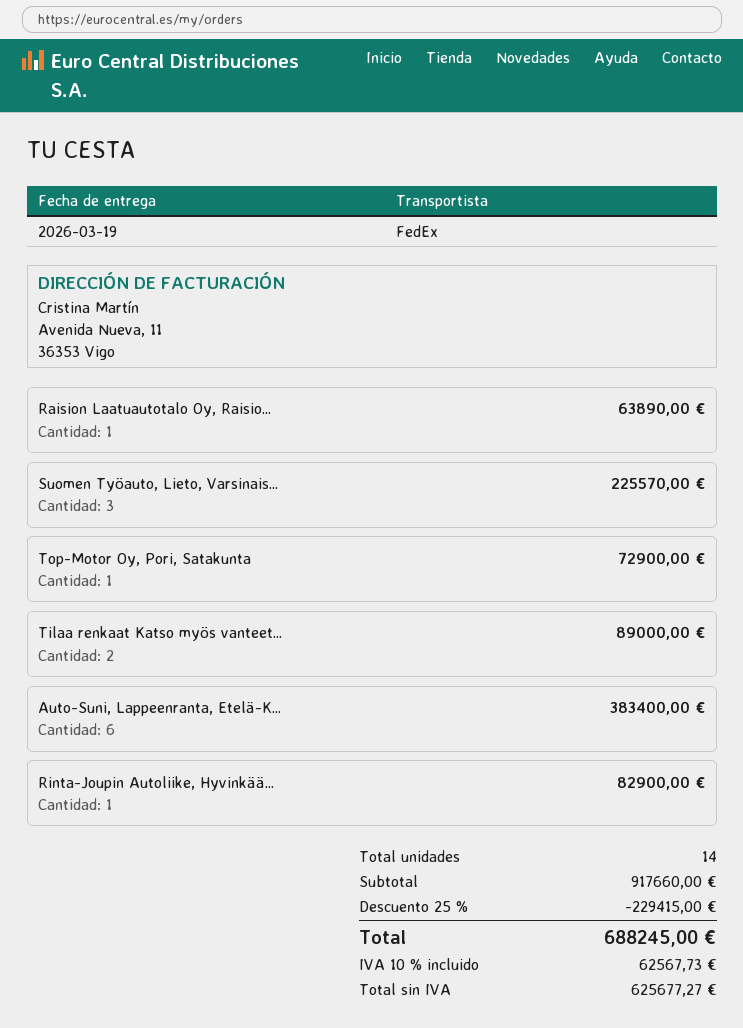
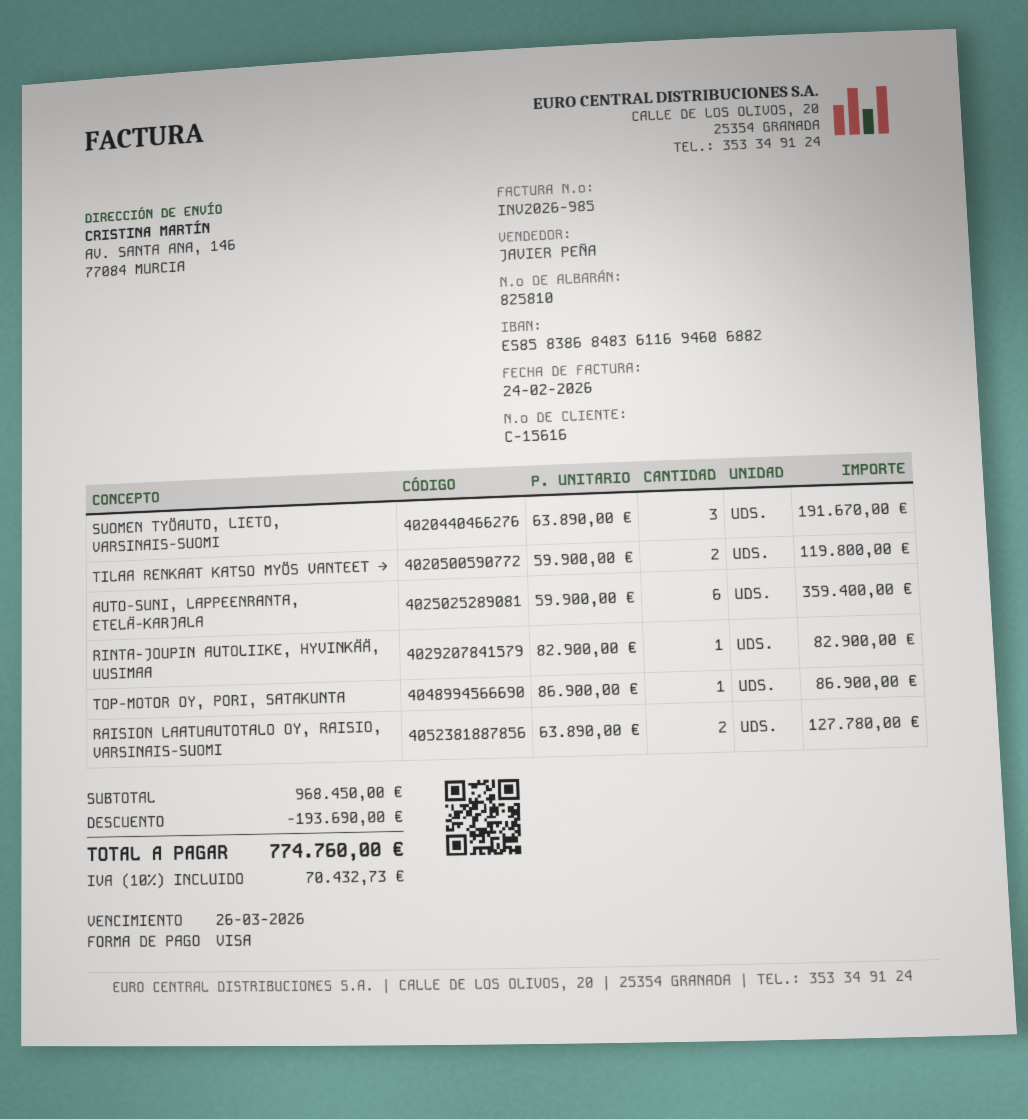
Raision Laatuautotalo Oy, Raisio...: 1 for 63890.00 -> 2 for 127780.00
Suomen Työauto, Lieto, Varsinais...: 3 for 225570.00 -> 3 for 191670.00
Top-Motor Oy, Pori, Satakunta: 1 for 72900.00 -> 1 for 86900.00
Tilaa renkaat Katso myös vanteet...: 2 for 89000.00 -> 2 for 119800.00
Auto-Suni, Lappeenranta, Etelä-K...: 6 for 383400.00 -> 6 for 359400.00
subtotal: 917660.00 -> 968450.00
discount: 229415.00 -> 193690.00
tax: 10% = 62567.73 -> 10% = 70432.73
total: 688245.00 -> 774760.00

